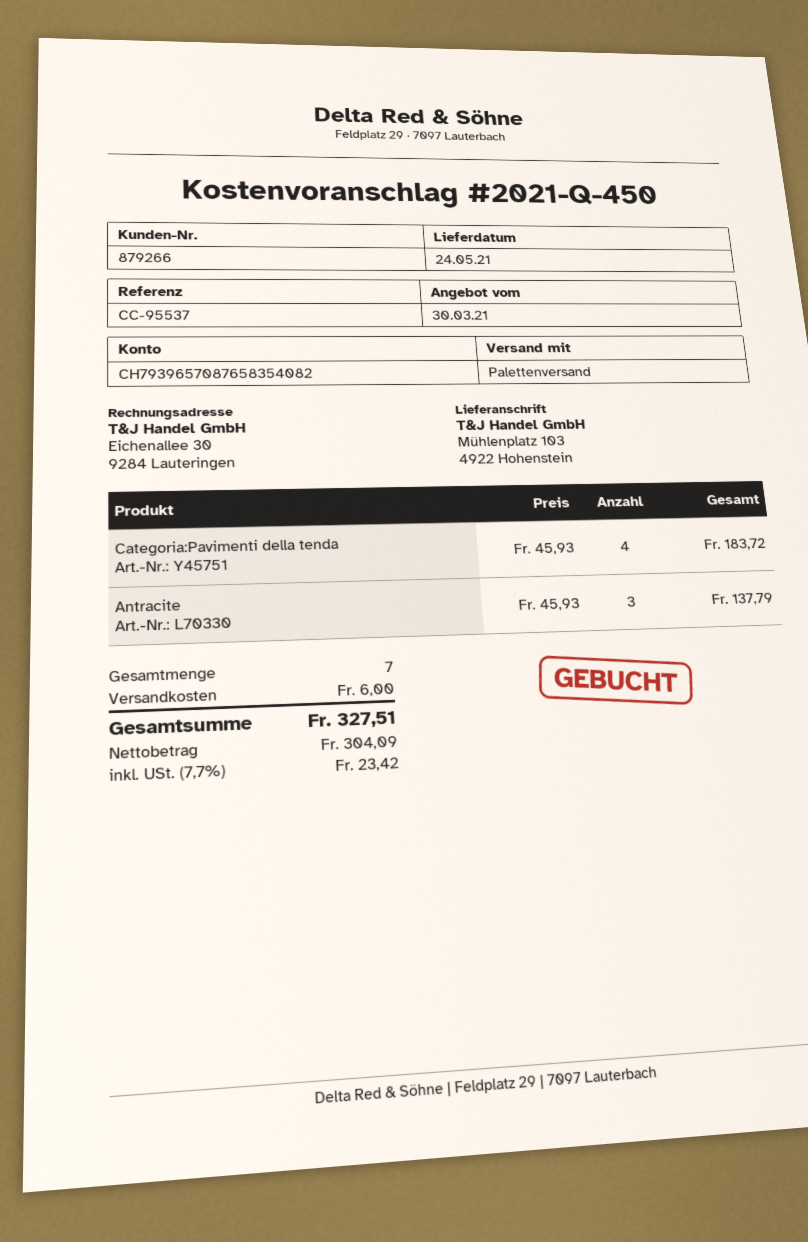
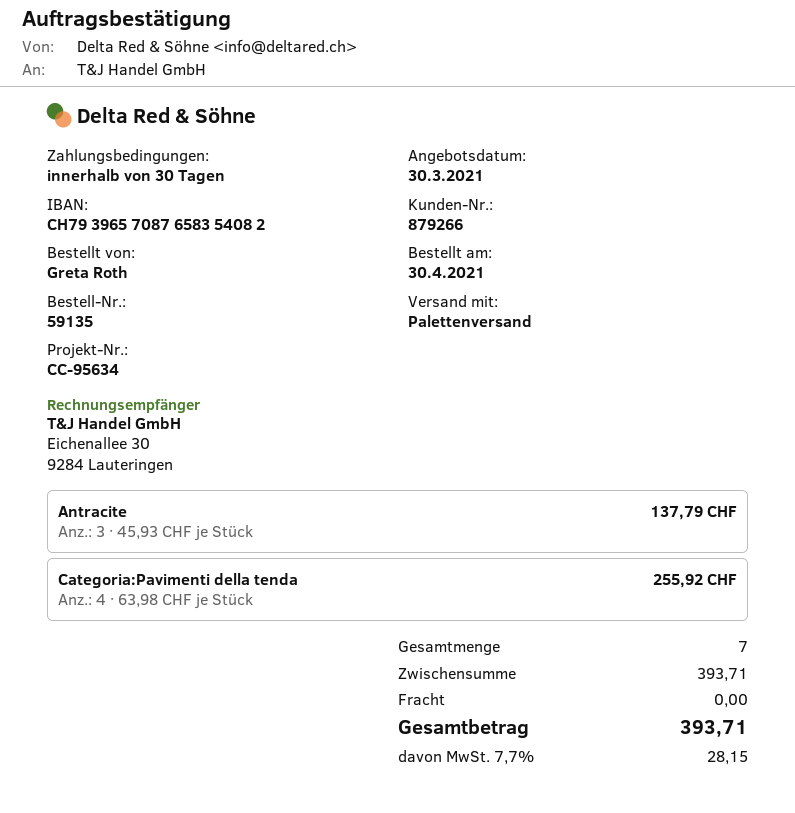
reference: CC-95537 -> CC-95634
Categoria:Pavimenti della tenda: 4 x 45.93 = 183.72 -> 4 x 63.98 = 255.92
shipping: 6.00 -> 0.00
tax: 7.7% = 23.42 -> 7.7% = 28.15
total: 327.51 -> 393.71

